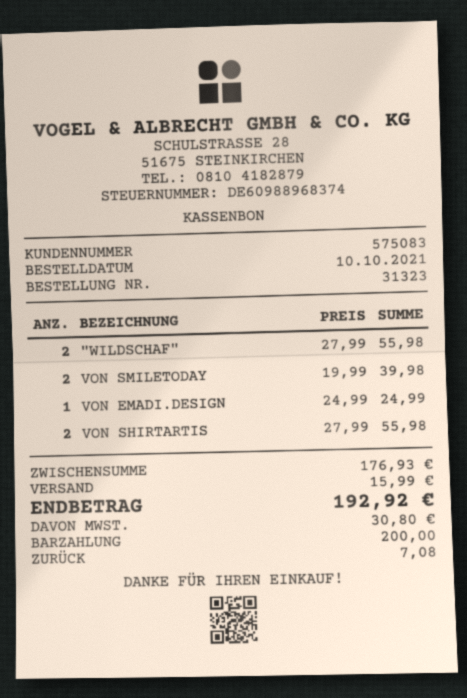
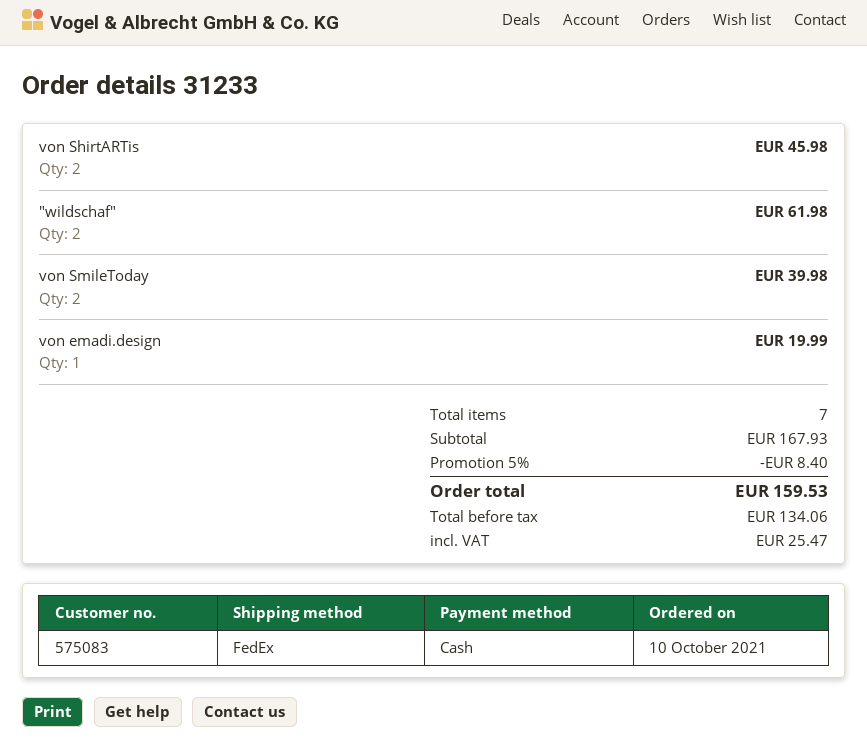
order number: 31323 -> 31233
"WILDSCHAF": 2 for 55.98 -> 2 for 61.98
VON EMADI.DESIGN: 1 for 24.99 -> 1 for 19.99
VON SHIRTARTIS: 2 for 55.98 -> 2 for 45.98
subtotal: 176.93 -> 167.93
discount: none -> 5% = 8.40
shipping: 15.99 -> none
tax: 30.80 -> 25.47
total: 192.92 -> 159.53

